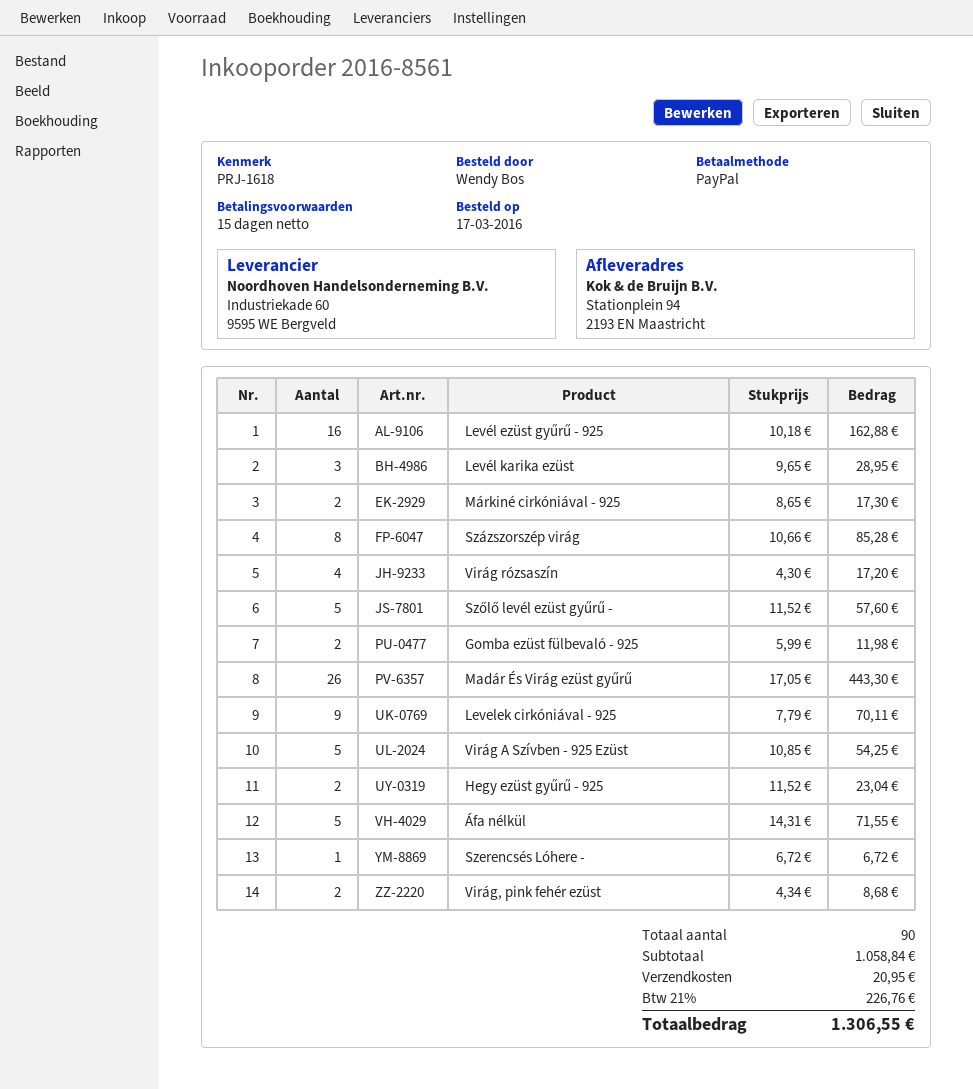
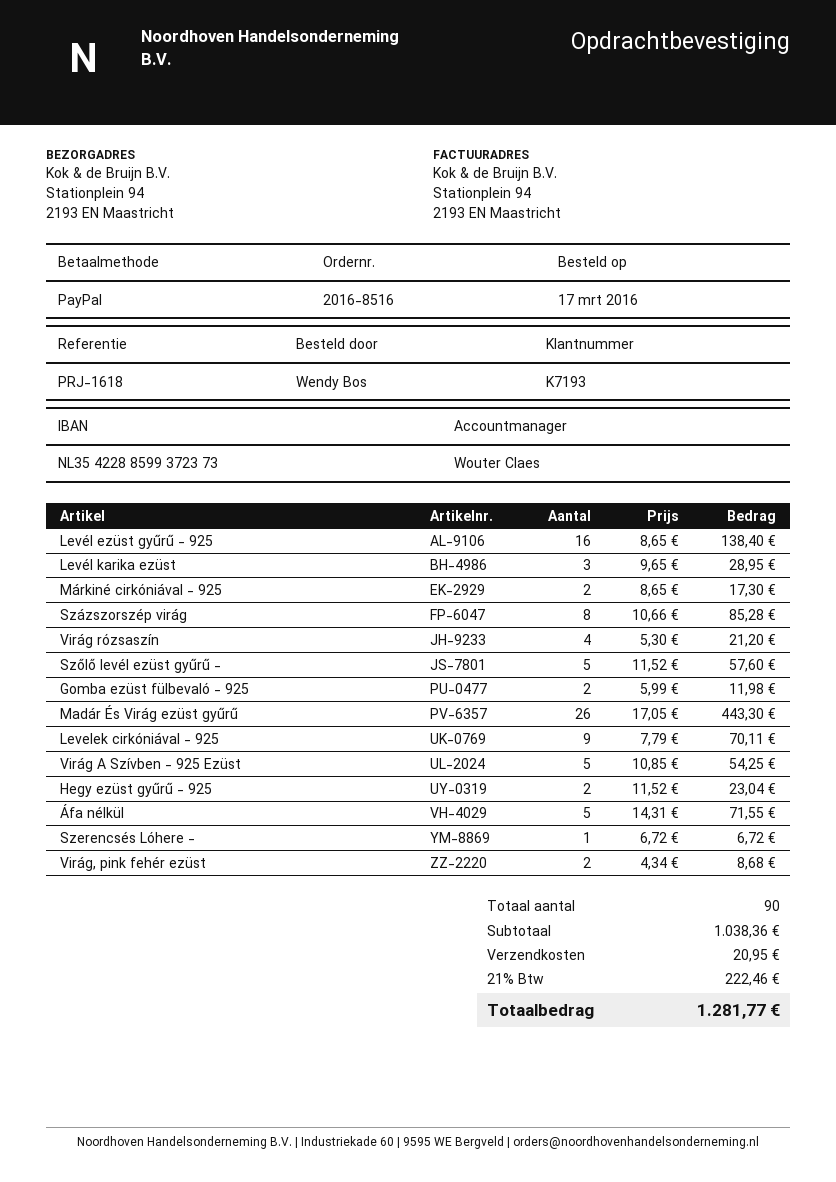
order number: 2016-8561 -> 2016-8516
Levél ezüst gyűrű - 925: 16 x 10.18 = 162.88 -> 16 x 8.65 = 138.40
Virág rózsaszín: 4 x 4.30 = 17.20 -> 4 x 5.30 = 21.20
subtotal: 1058.84 -> 1038.36
tax: 21% = 226.76 -> 21% = 222.46
total: 1306.55 -> 1281.77

